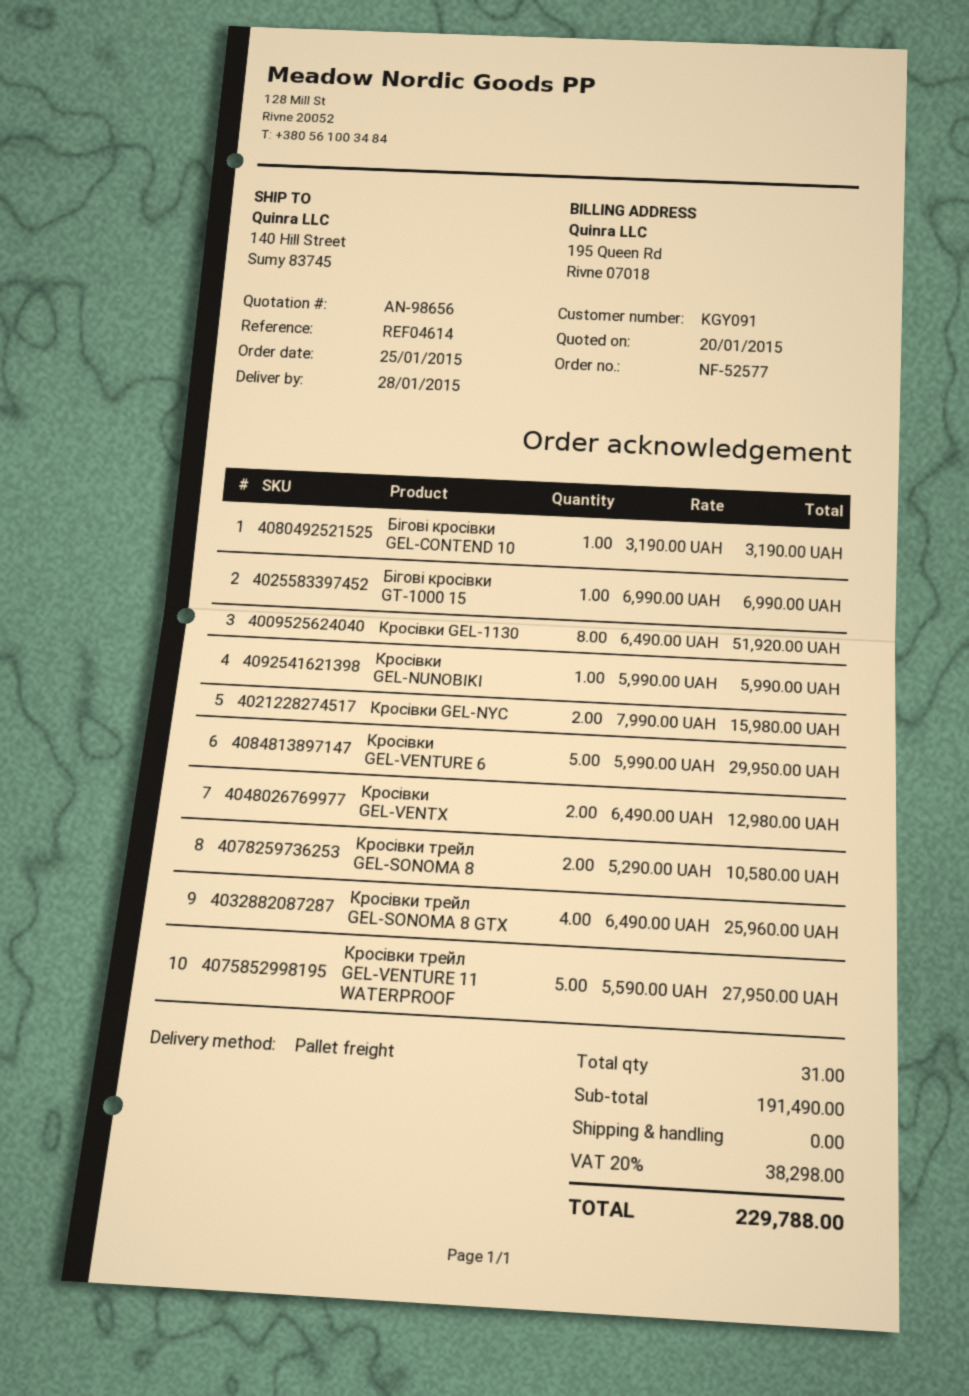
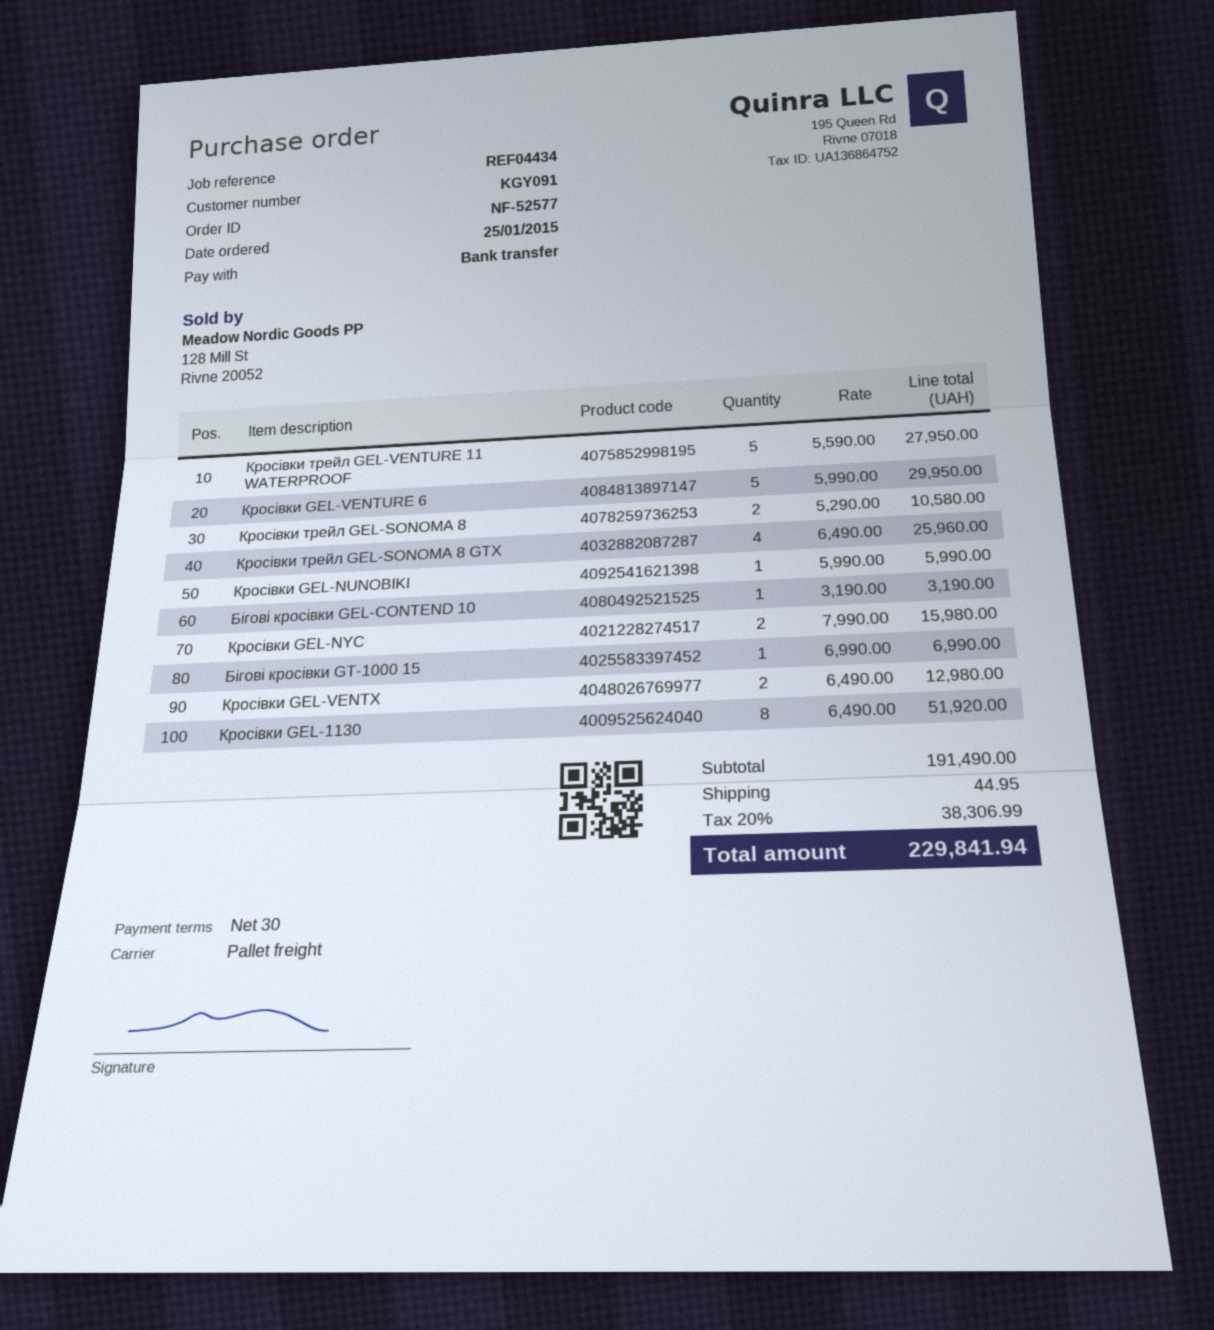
reference: REF04614 -> REF04434
shipping: 0.00 -> 44.95
tax: 20% = 38298.00 -> 20% = 38306.99
total: 229788.00 -> 229841.94

